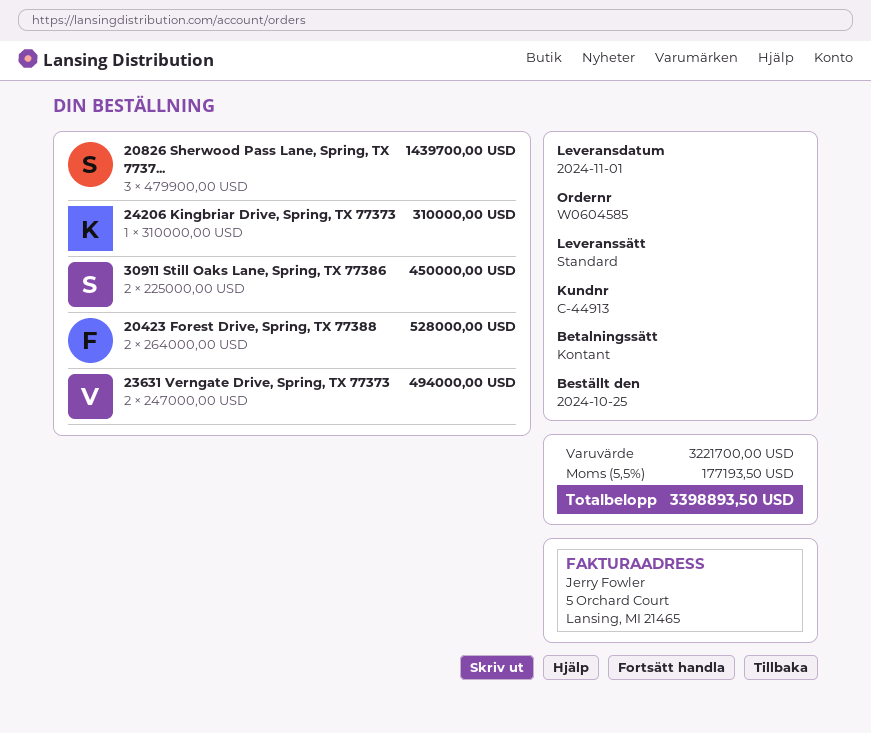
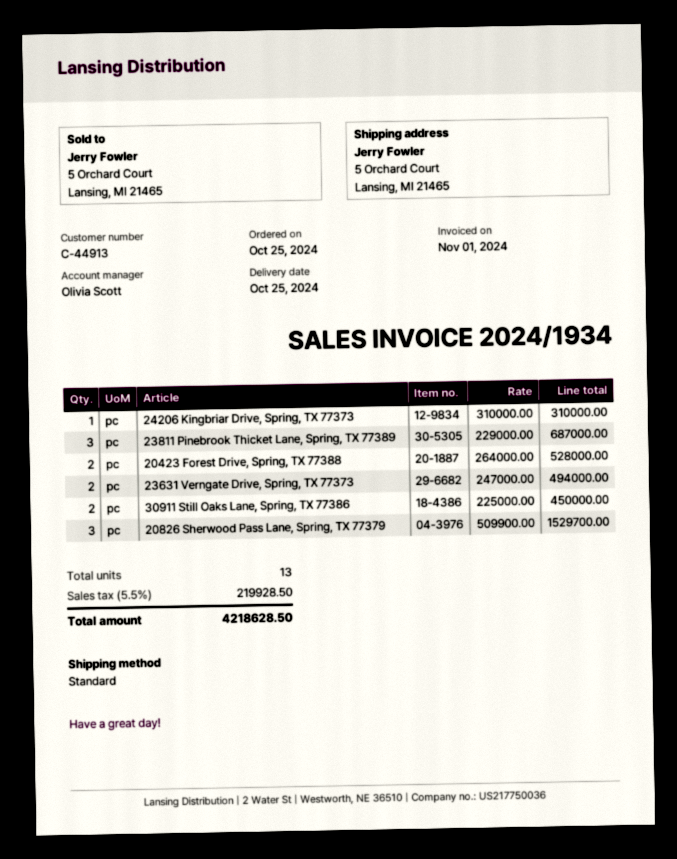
delivery date: 2024-11-01 -> 2024-10-25
20826 Sherwood Pass Lane, Spring, TX 7737...: 3 x 479900.00 = 1439700.00 -> 3 x 509900.00 = 1529700.00
23811 Pinebrook Thicket Lane, Spring, TX 77389: none -> 3 x 229000.00 = 687000.00
tax: 5.5% = 177193.50 -> 5.5% = 219928.50
total: 3398893.50 -> 4218628.50

